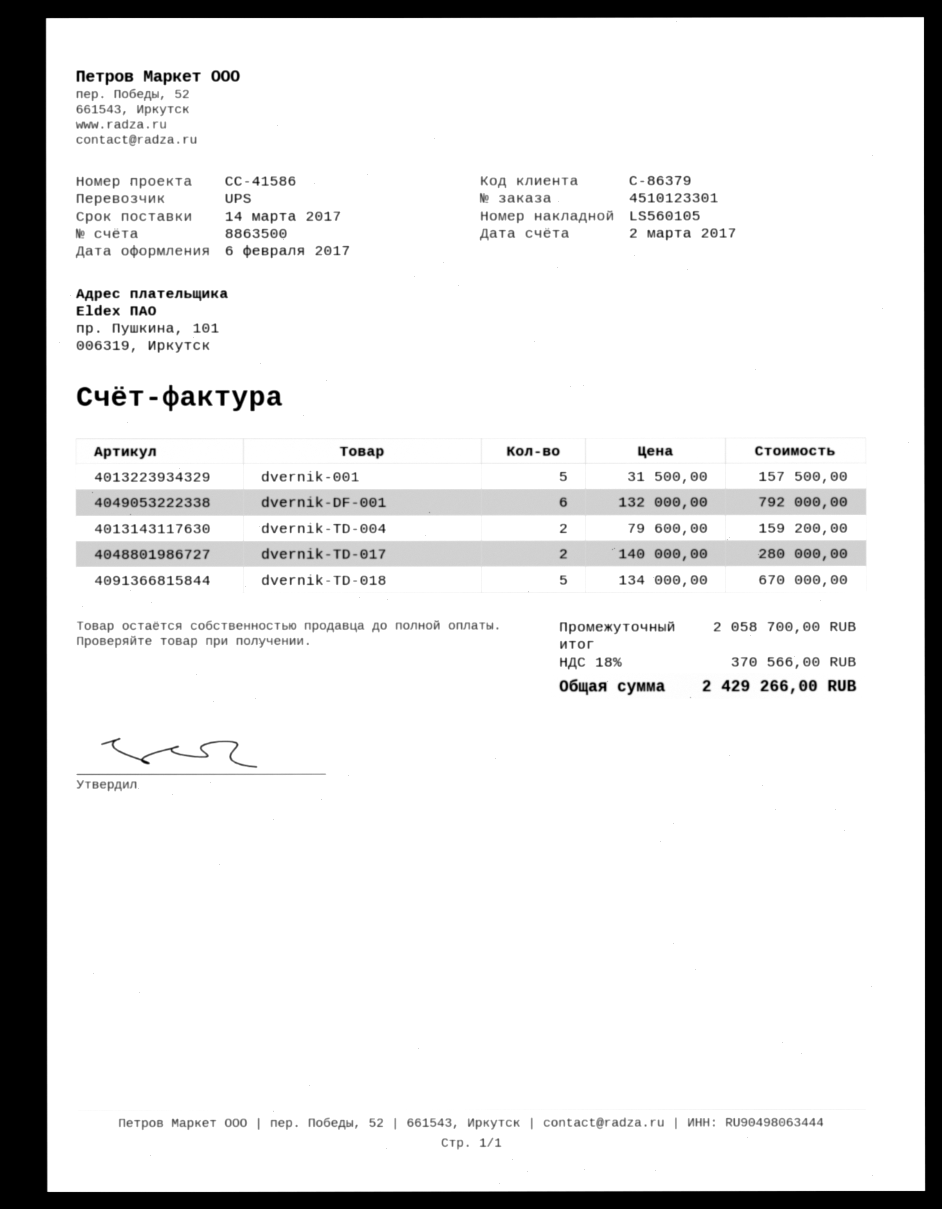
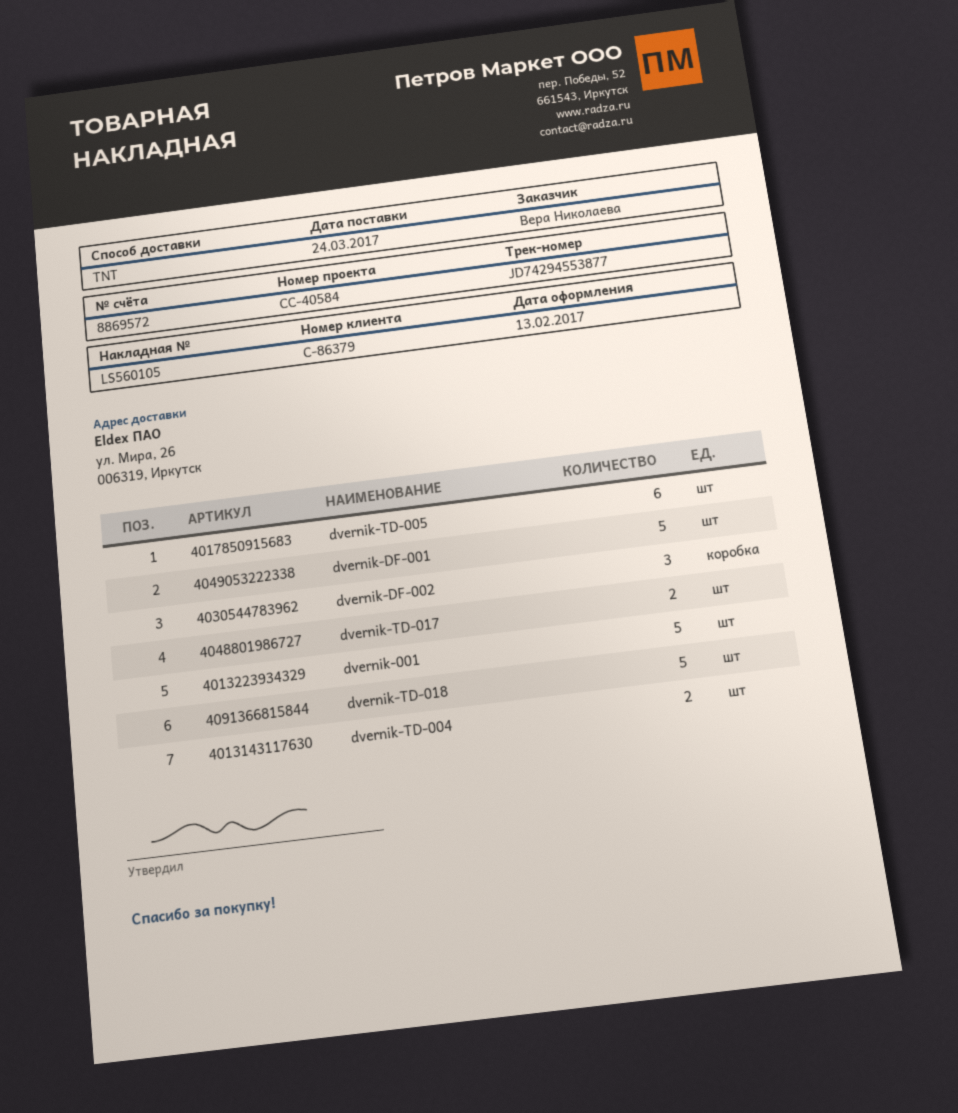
order date: 2017-02-06 -> 2017-02-13
delivery date: 2017-03-14 -> 2017-03-24
invoice number: 8863500 -> 8869572
reference: CC-41586 -> CC-40584
shipping method: UPS -> TNT
dvernik-DF-001: 6 -> 5
dvernik-TD-005: none -> 6
dvernik-DF-002: none -> 3

